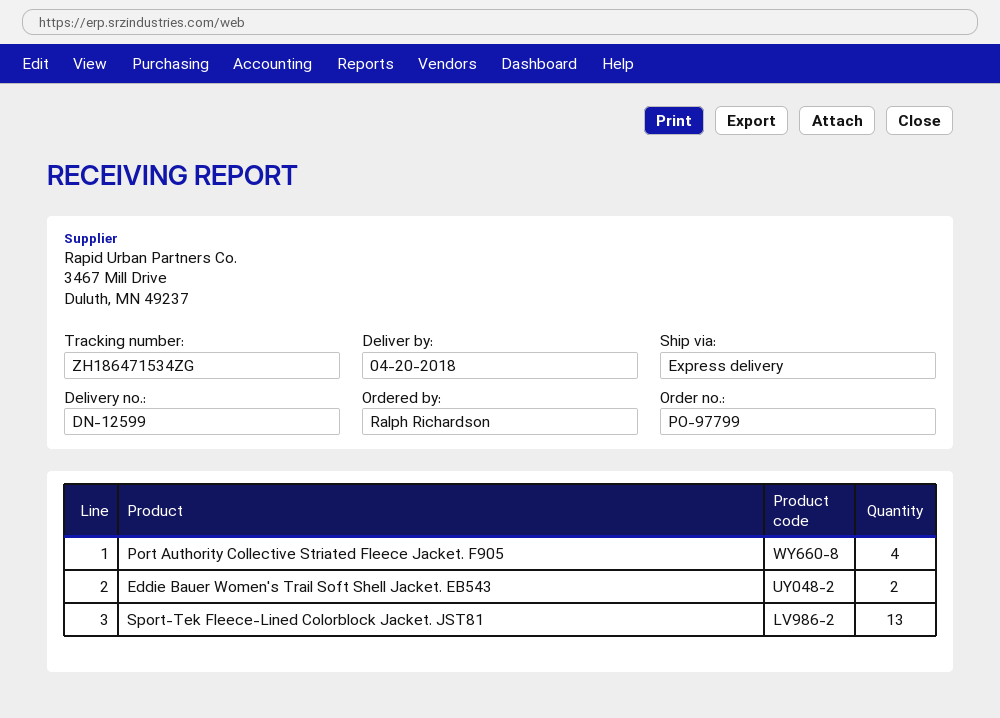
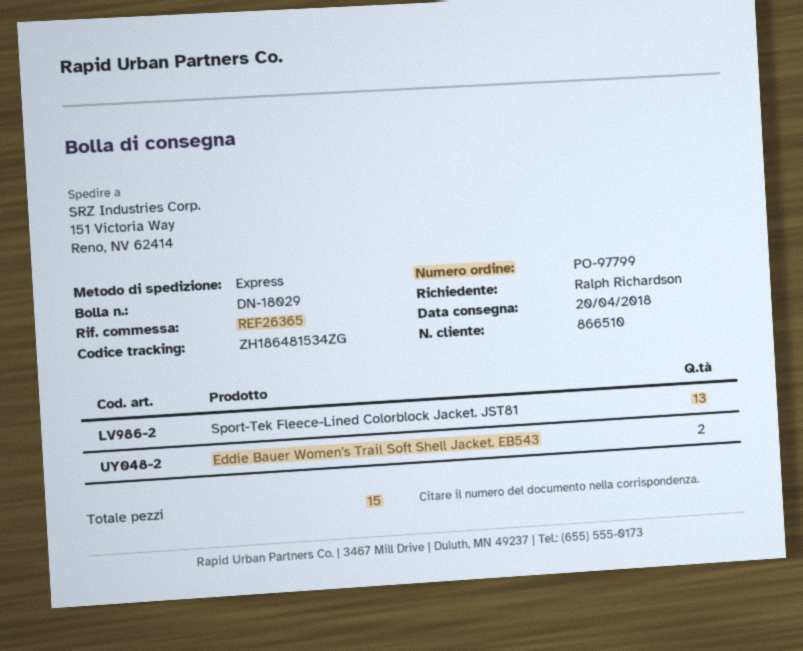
delivery note number: DN-12599 -> DN-18029
tracking number: ZH186471534ZG -> ZH186481534ZG
Port Authority Collective Striated Fleece Jacket. F905: 4 -> none

